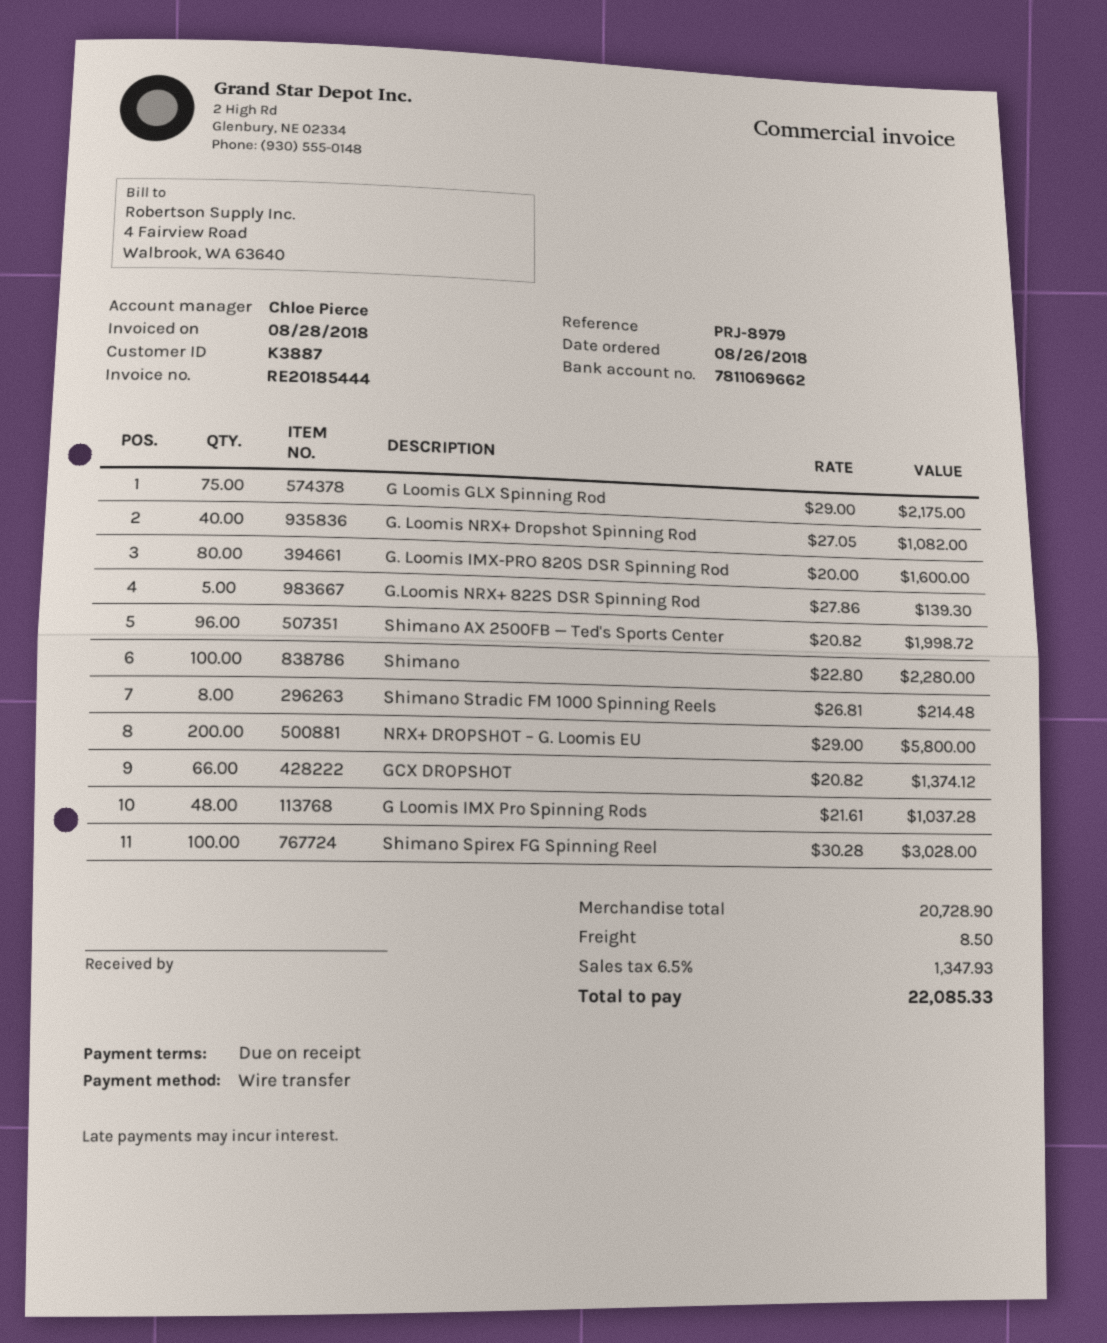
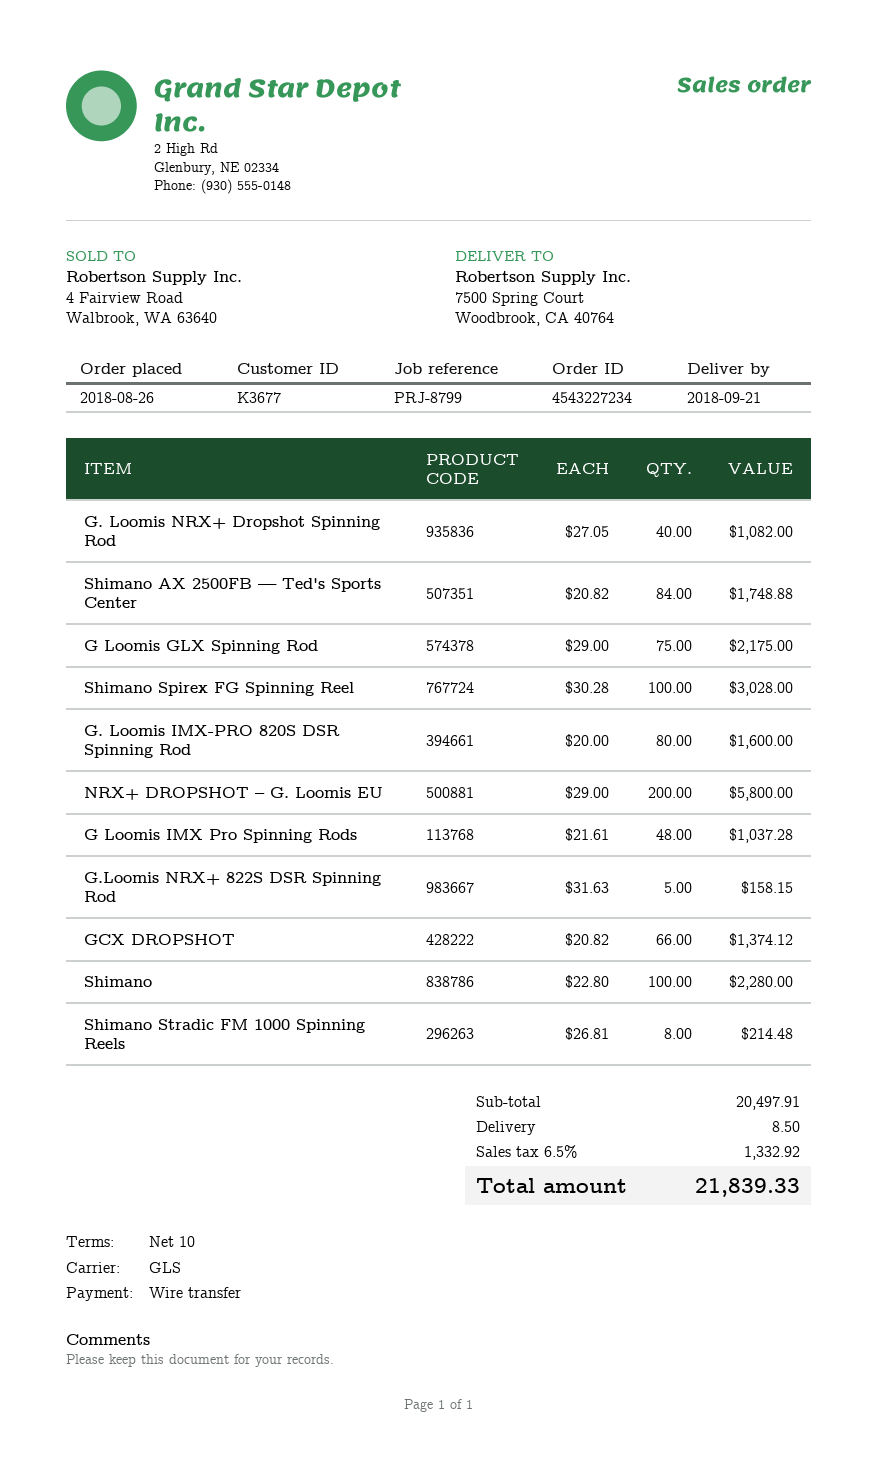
payment terms: on receipt -> 10 days
customer number: K3887 -> K3677
reference: PRJ-8979 -> PRJ-8799
G.Loomis NRX+ 822S DSR Spinning Rod: 5 x 27.86 = 139.30 -> 5 x 31.63 = 158.15
Shimano AX 2500FB — Ted's Sports Center: 96 x 20.82 = 1998.72 -> 84 x 20.82 = 1748.88
subtotal: 20728.90 -> 20497.91
tax: 6.5% = 1347.93 -> 6.5% = 1332.92
total: 22085.33 -> 21839.33

